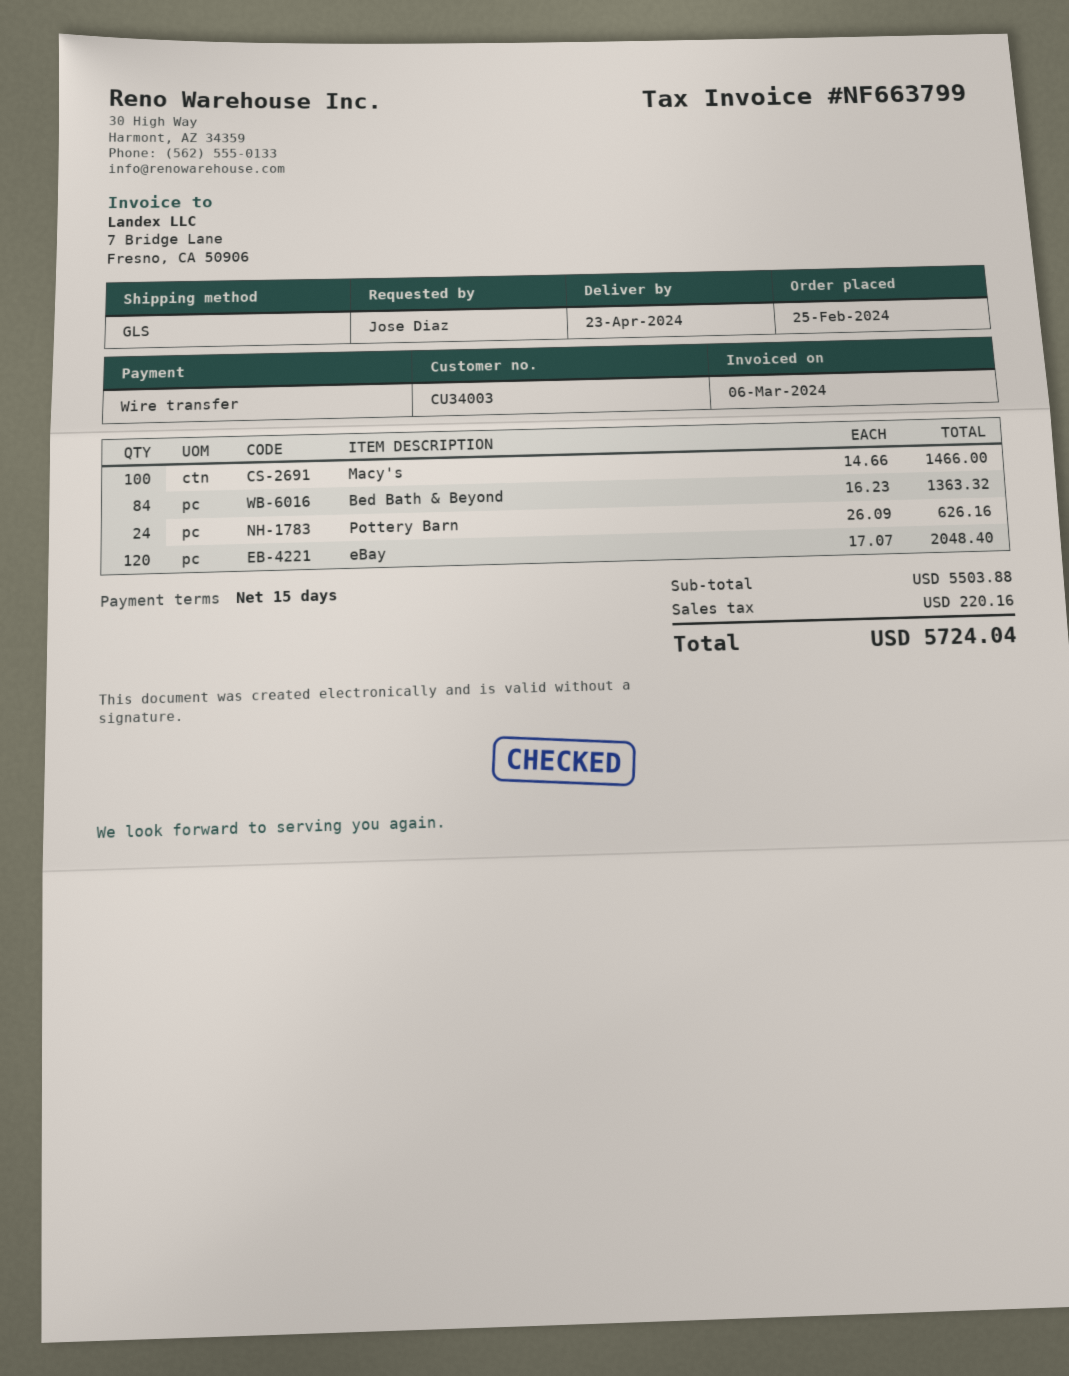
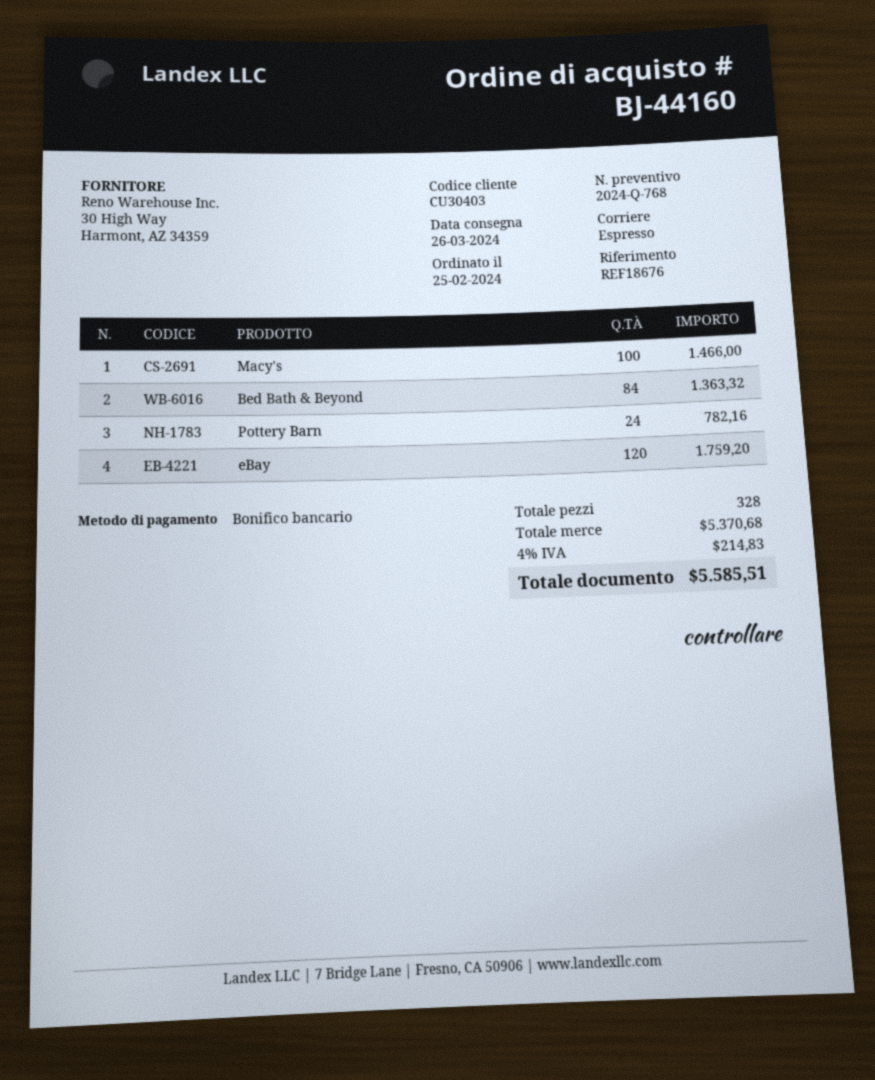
delivery date: 2024-04-23 -> 2024-03-26
customer number: CU34003 -> CU30403
shipping method: GLS -> express
Pottery Barn: 24 for 626.16 -> 24 for 782.16
eBay: 120 for 2048.40 -> 120 for 1759.20
subtotal: 5503.88 -> 5370.68
tax: 220.16 -> 214.83
total: 5724.04 -> 5585.51

